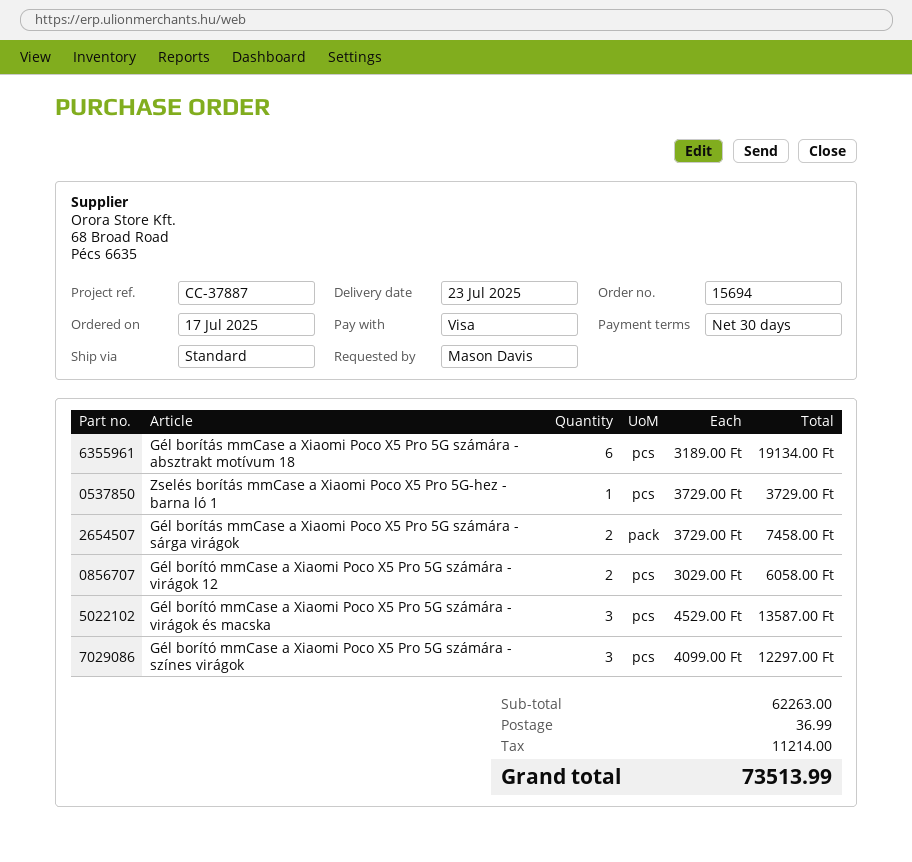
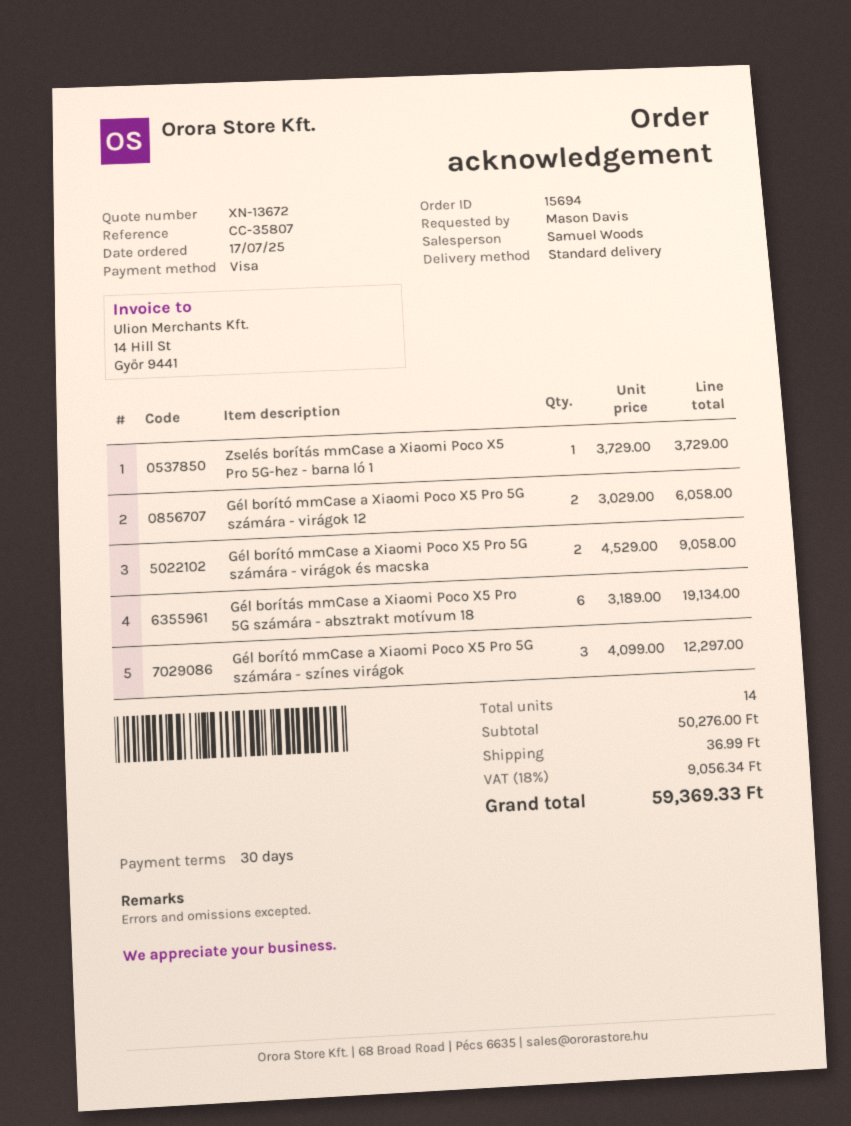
reference: CC-37887 -> CC-35807
Gél borítás mmCase a Xiaomi Poco X5 Pro 5G számára - sárga virágok: 2 x 3729.00 = 7458.00 -> none
Gél borító mmCase a Xiaomi Poco X5 Pro 5G számára - virágok és macska: 3 x 4529.00 = 13587.00 -> 2 x 4529.00 = 9058.00
subtotal: 62263.00 -> 50276.00
tax: 11214.00 -> 9056.34
total: 73513.99 -> 59369.33

